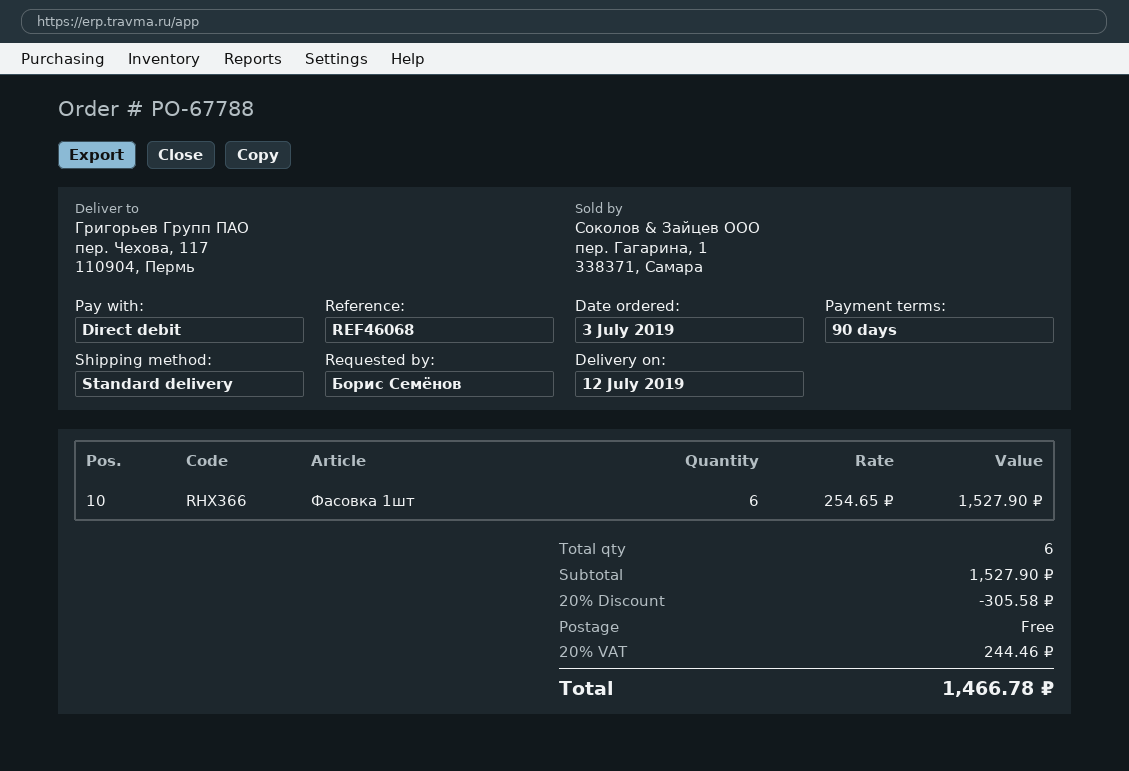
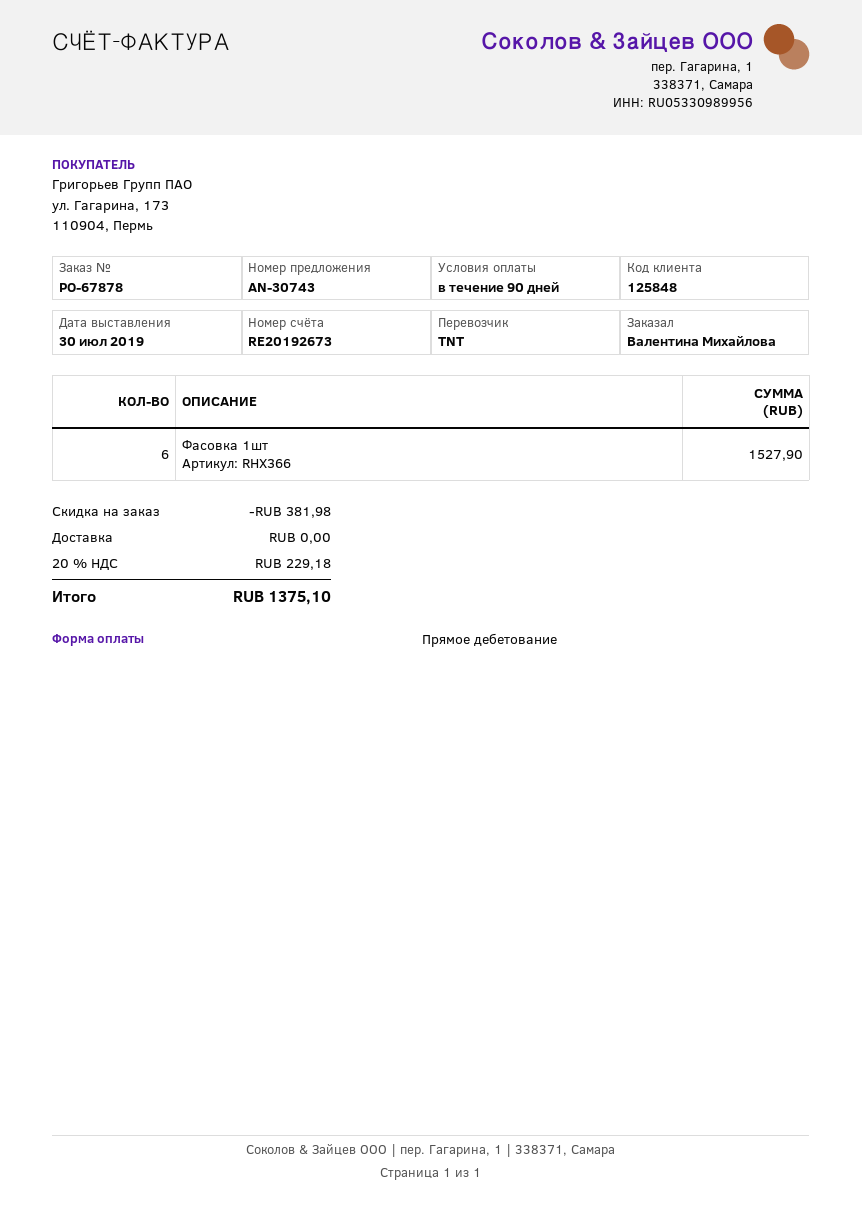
order number: PO-67788 -> PO-67878
ordered by: Борис Семёнов -> Валентина Михайлова
shipping method: standard -> TNT
discount: 305.58 -> 381.98
tax: 20% = 244.46 -> 20% = 229.18
total: 1466.78 -> 1375.10

